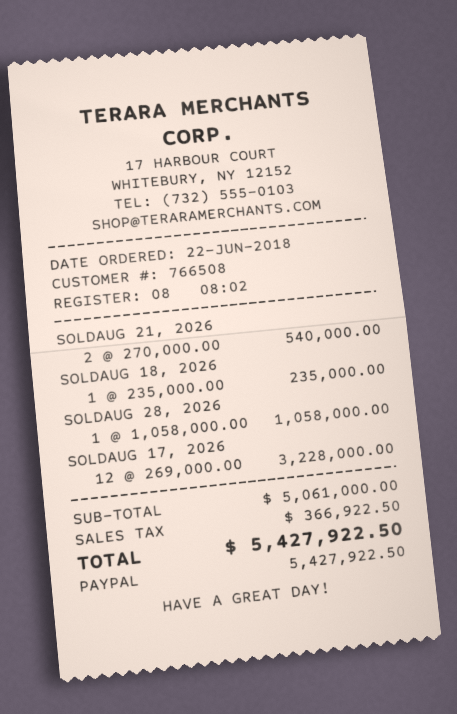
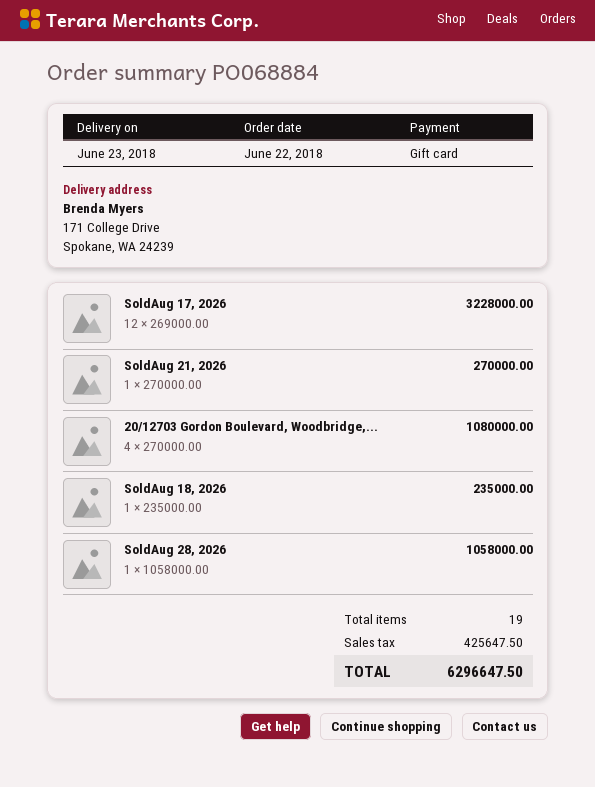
payment method: PayPal -> gift card
SOLDAUG 21, 2026: 2 x 270000.00 = 540000.00 -> 1 x 270000.00 = 270000.00
20/12703 Gordon Boulevard, Woodbridge,...: none -> 4 x 270000.00 = 1080000.00
tax: 366922.50 -> 425647.50
total: 5427922.50 -> 6296647.50

